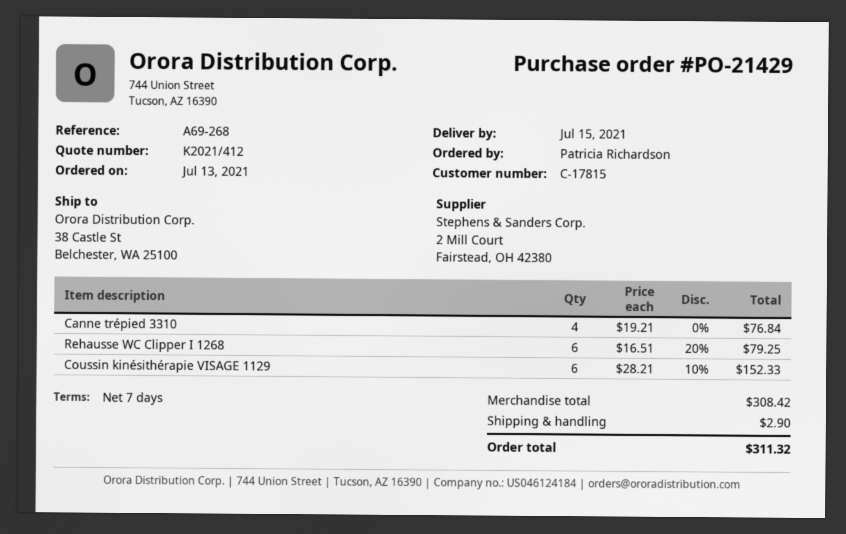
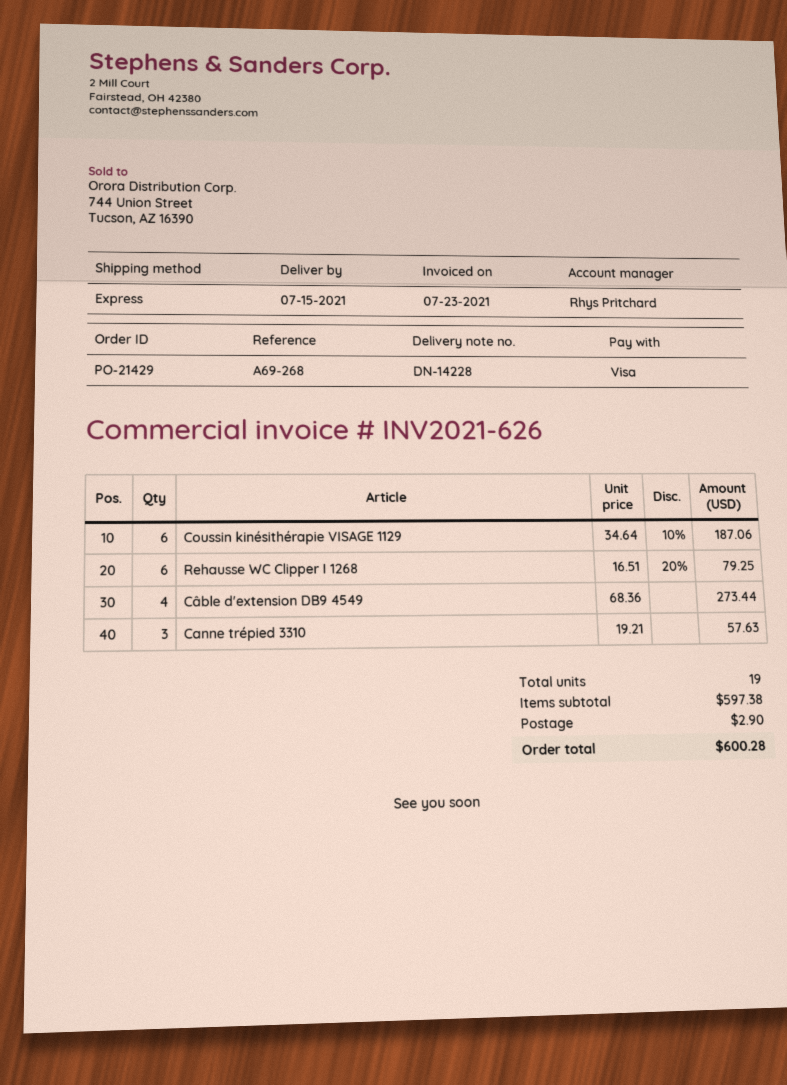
Canne trépied 3310: 4 x 19.21 = 76.84 -> 3 x 19.21 = 57.63
Coussin kinésithérapie VISAGE 1129: 6 x 28.21 - 10% = 152.33 -> 6 x 34.64 - 10% = 187.06
Câble d'extension DB9 4549: none -> 4 x 68.36 = 273.44
subtotal: 308.42 -> 597.38
total: 311.32 -> 600.28

